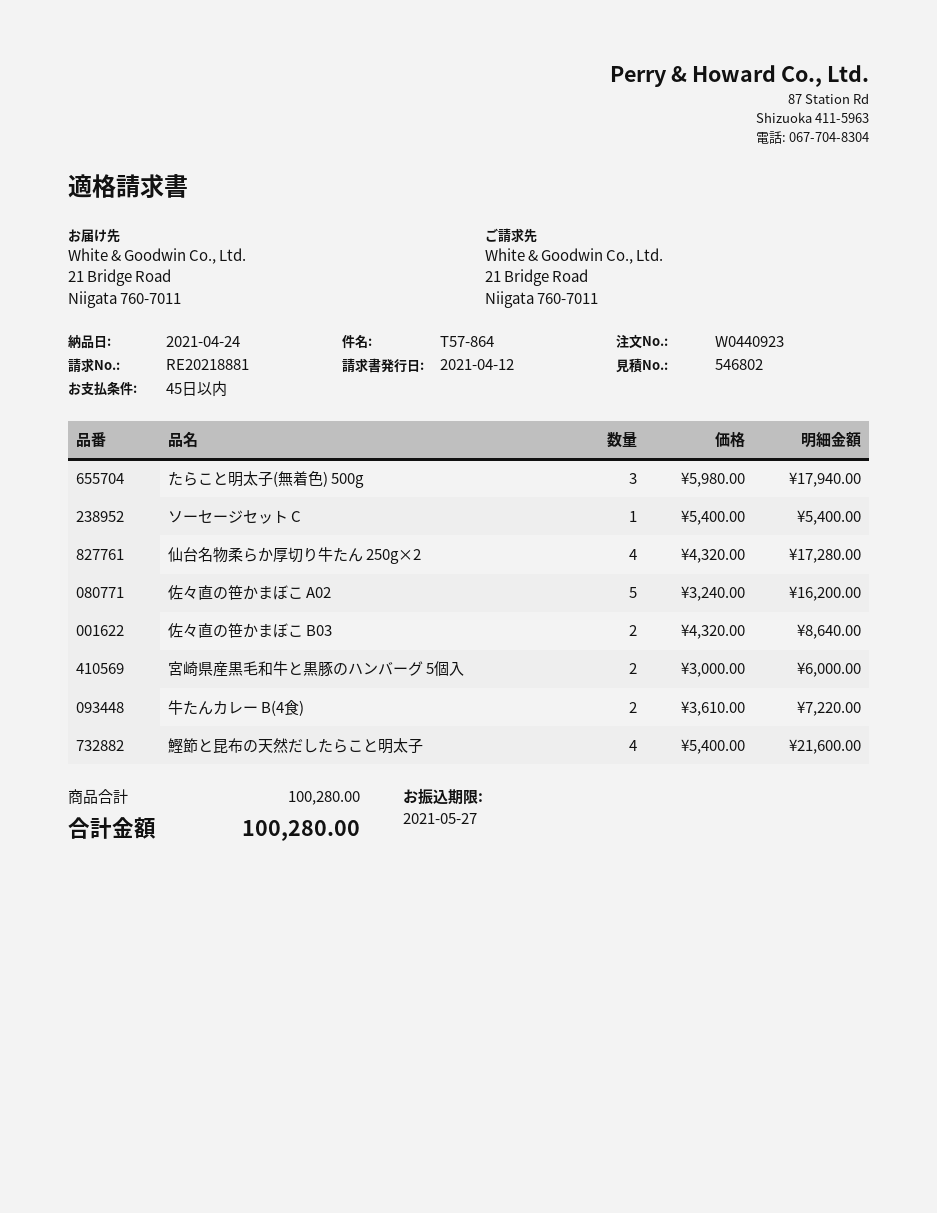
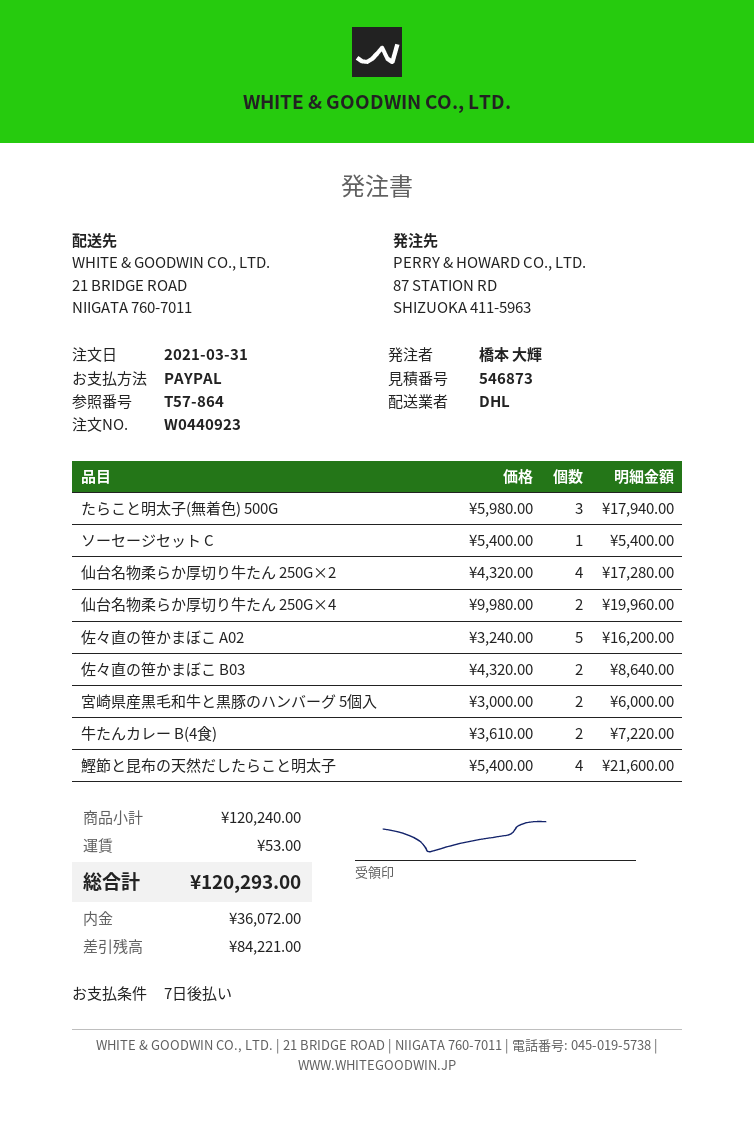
quote number: 546802 -> 546873
payment terms: 45 days -> 7 days
仙台名物柔らか厚切り牛たん 250G×4: none -> 2 x 9980.00 = 19960.00
subtotal: 100280.00 -> 120240.00
shipping: none -> 53.00
total: 100280.00 -> 120293.00

